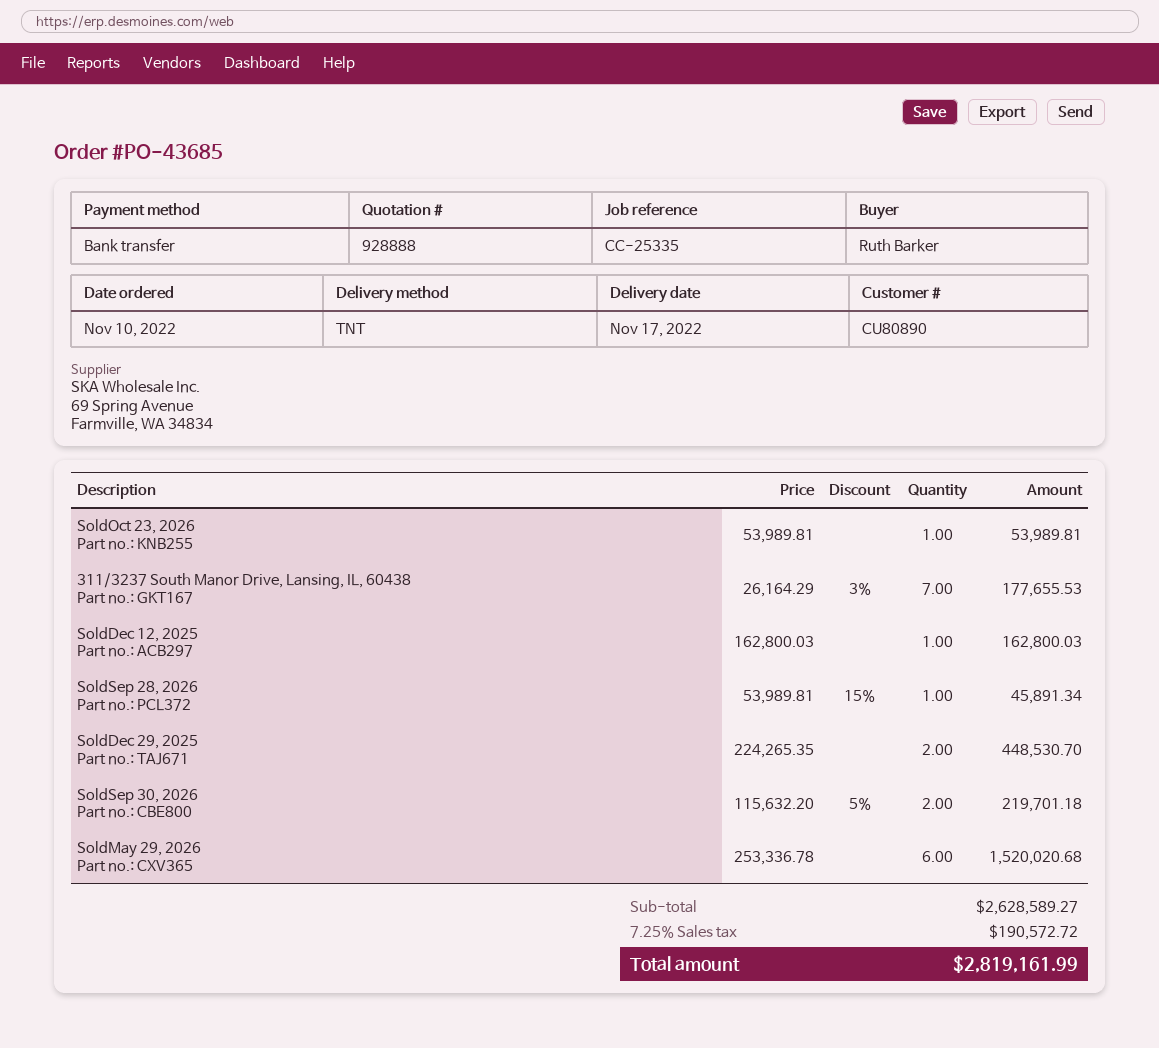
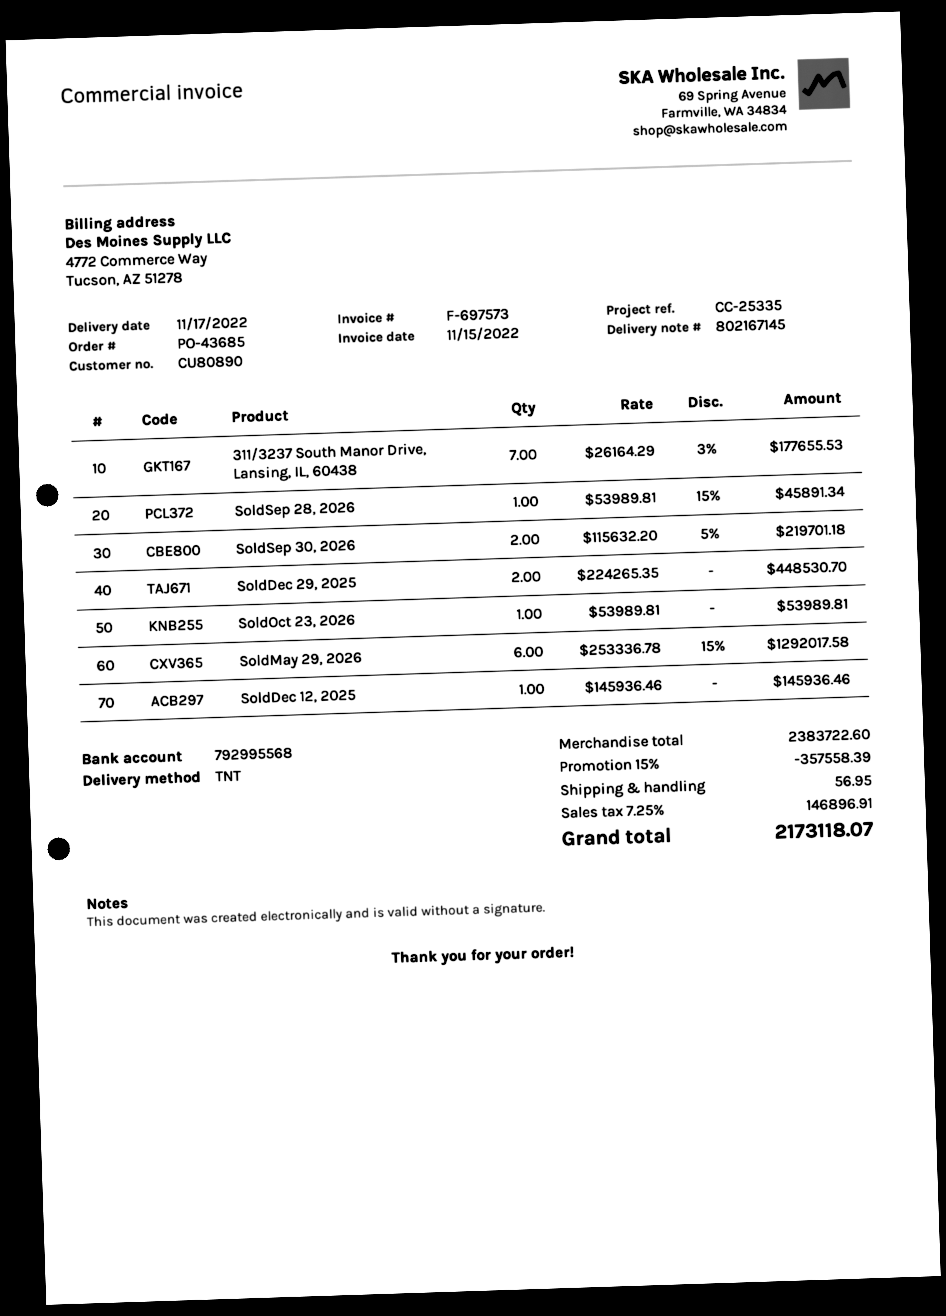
SoldDec 12, 2025: 1 x 162800.03 = 162800.03 -> 1 x 145936.46 = 145936.46
SoldMay 29, 2026: 6 x 253336.78 = 1520020.68 -> 6 x 253336.78 - 15% = 1292017.58
subtotal: 2628589.27 -> 2383722.60
discount: none -> 15% = 357558.39
shipping: none -> 56.95
tax: 7.25% = 190572.72 -> 7.25% = 146896.91
total: 2819161.99 -> 2173118.07

